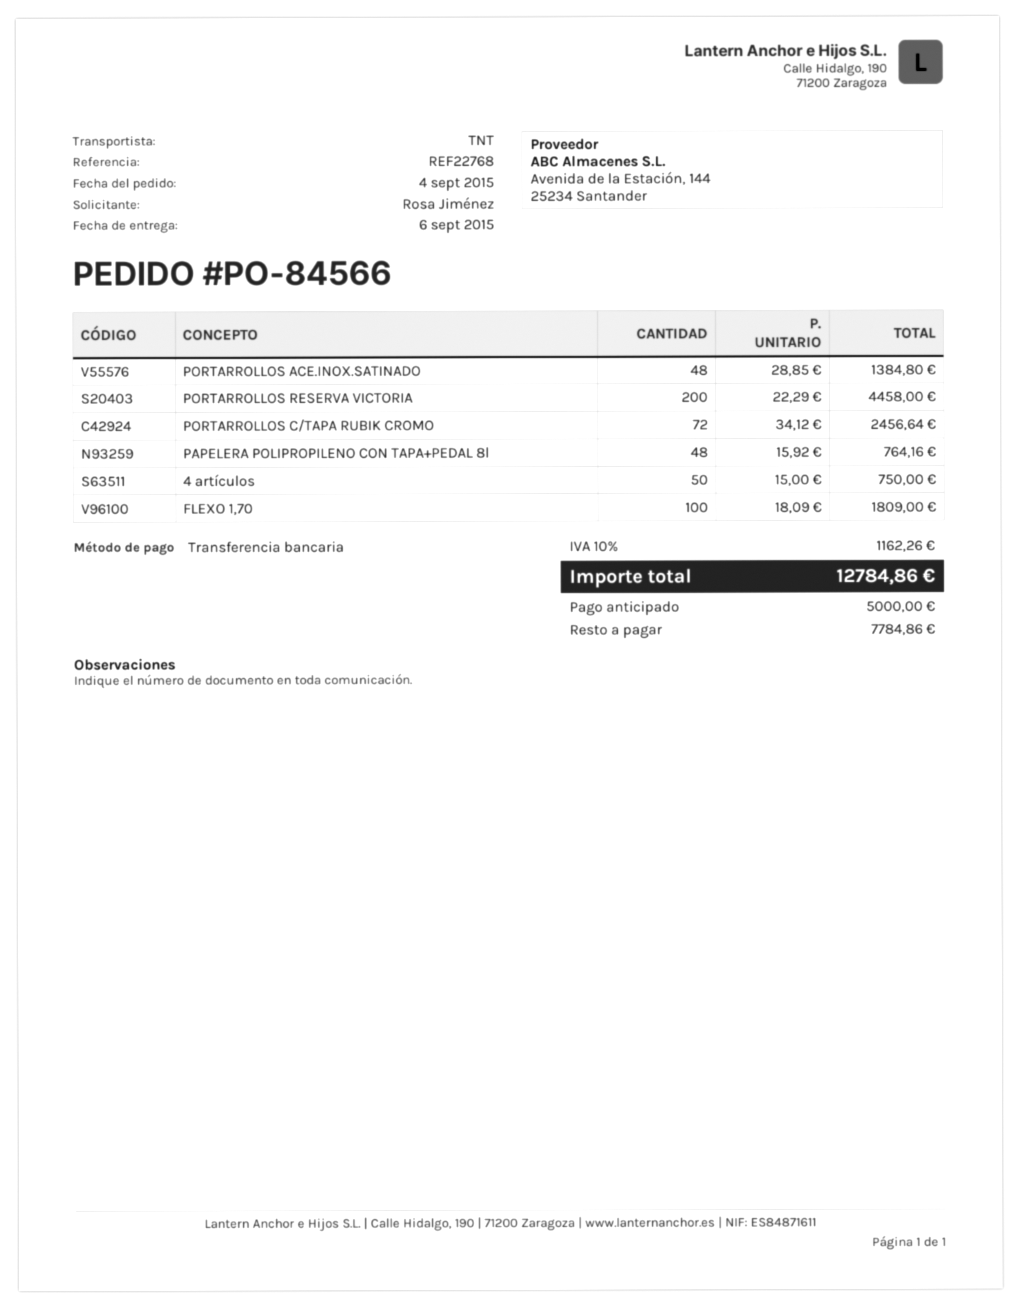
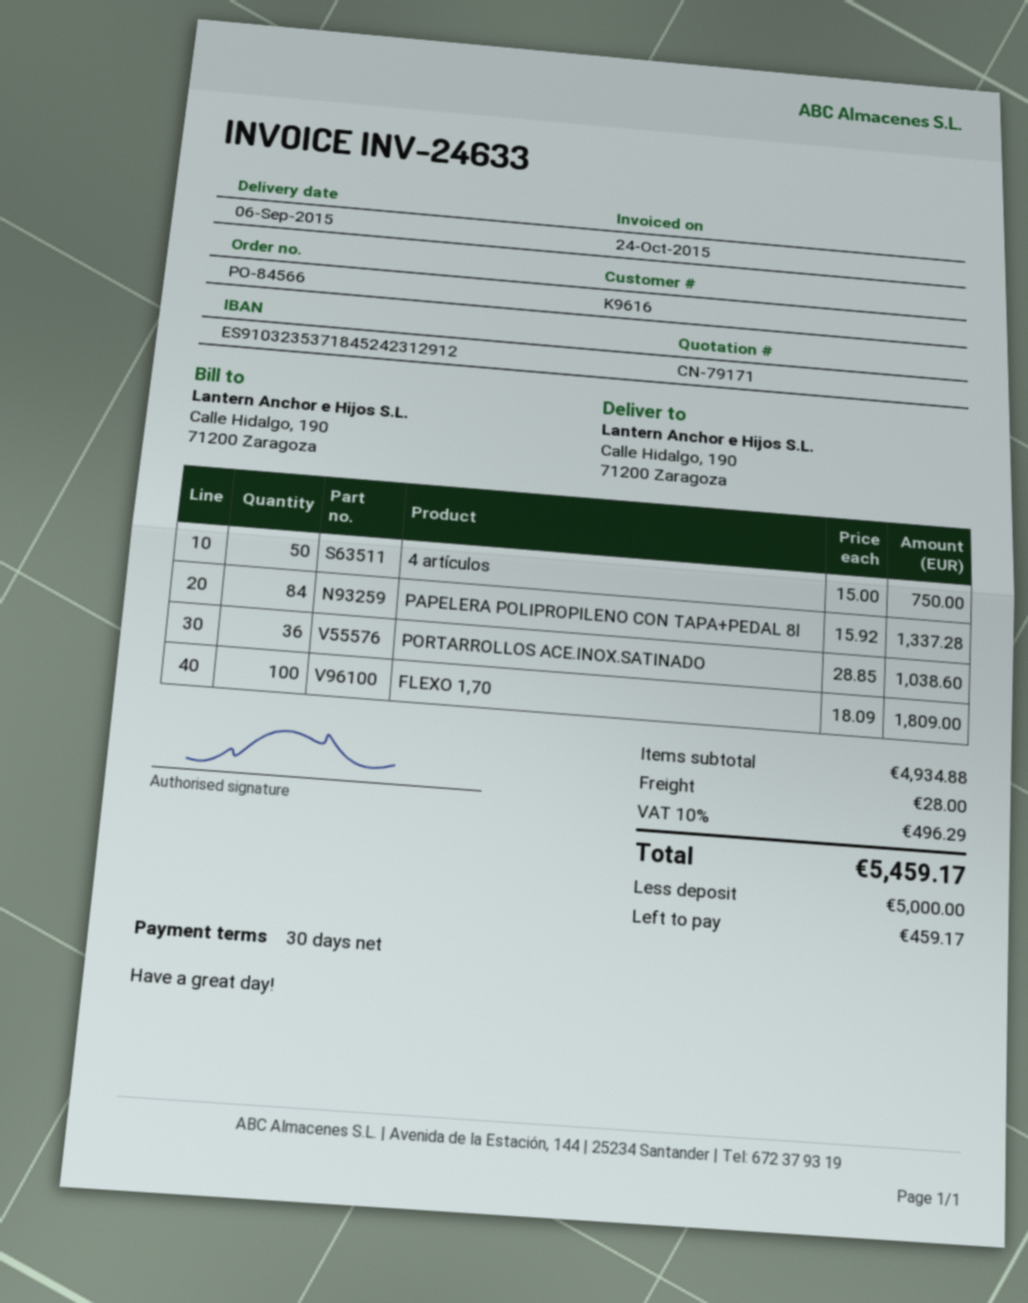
PORTARROLLOS ACE.INOX.SATINADO: 48 x 28.85 = 1384.80 -> 36 x 28.85 = 1038.60
PORTARROLLOS RESERVA VICTORIA: 200 x 22.29 = 4458.00 -> none
PORTARROLLOS C/TAPA RUBIK CROMO: 72 x 34.12 = 2456.64 -> none
PAPELERA POLIPROPILENO CON TAPA+PEDAL 8l: 48 x 15.92 = 764.16 -> 84 x 15.92 = 1337.28
shipping: none -> 28.00
tax: 10% = 1162.26 -> 10% = 496.29
total: 12784.86 -> 5459.17
balance: 7784.86 -> 459.17

